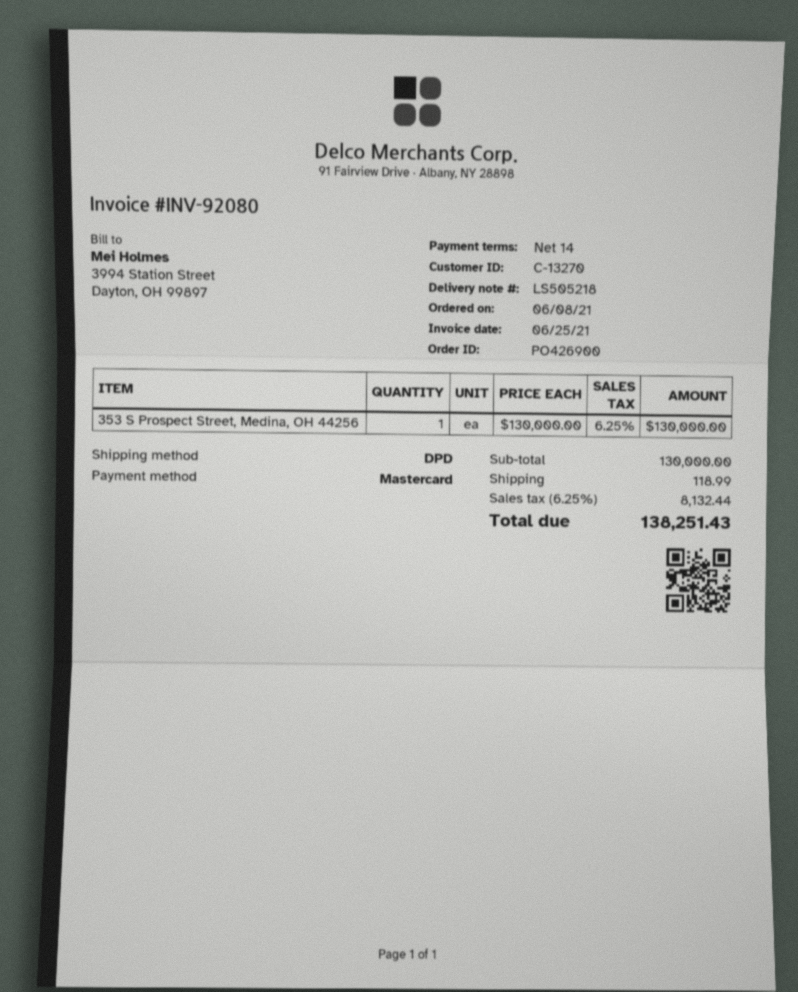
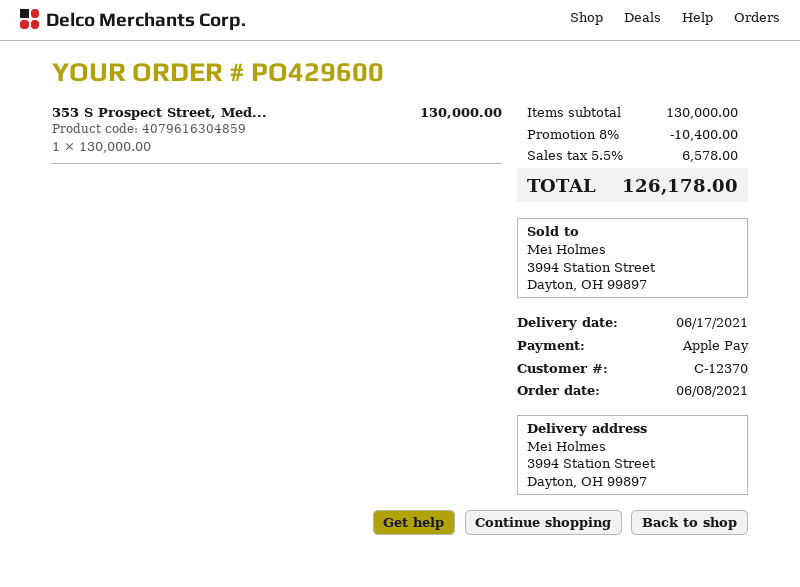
order number: PO426900 -> PO429600
customer number: C-13270 -> C-12370
payment method: Mastercard -> Apple Pay
discount: none -> 8% = 10400.00
shipping: 118.99 -> none
tax: 6.25% = 8132.44 -> 5.5% = 6578.00
total: 138251.43 -> 126178.00

